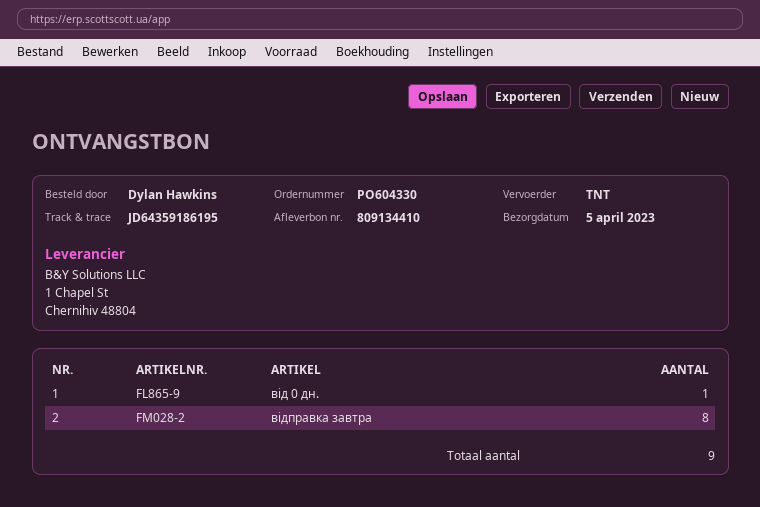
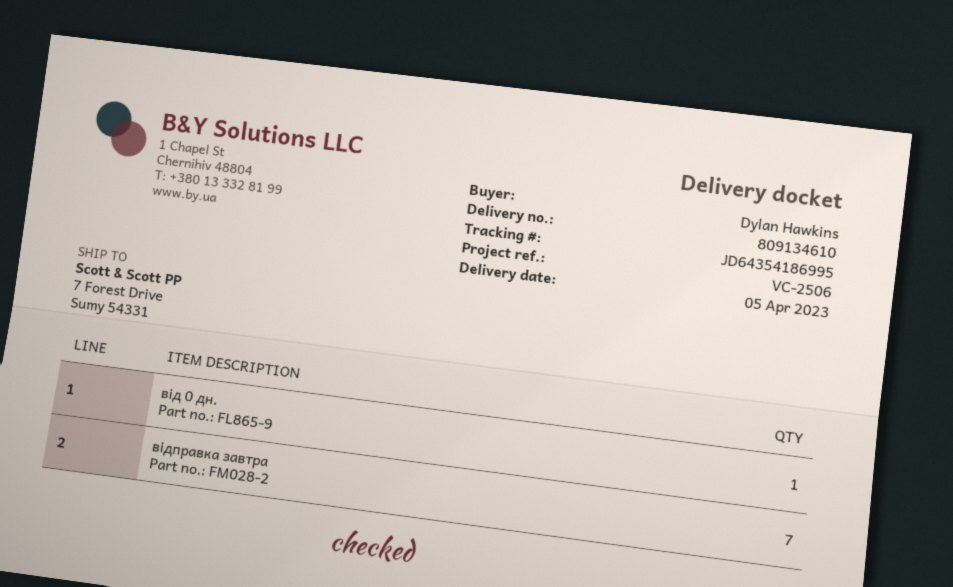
delivery note number: 809134410 -> 809134610
tracking number: JD64359186195 -> JD64354186995
відправка завтра: 8 -> 7

